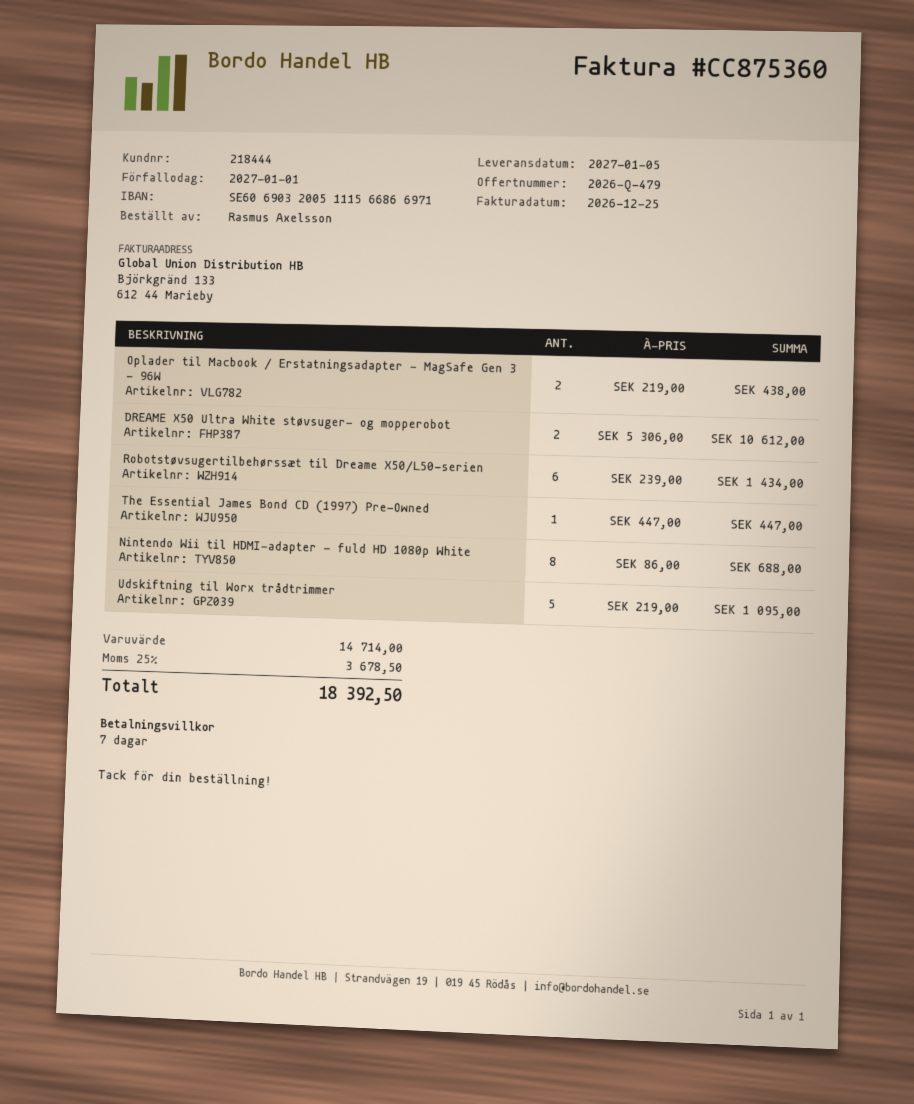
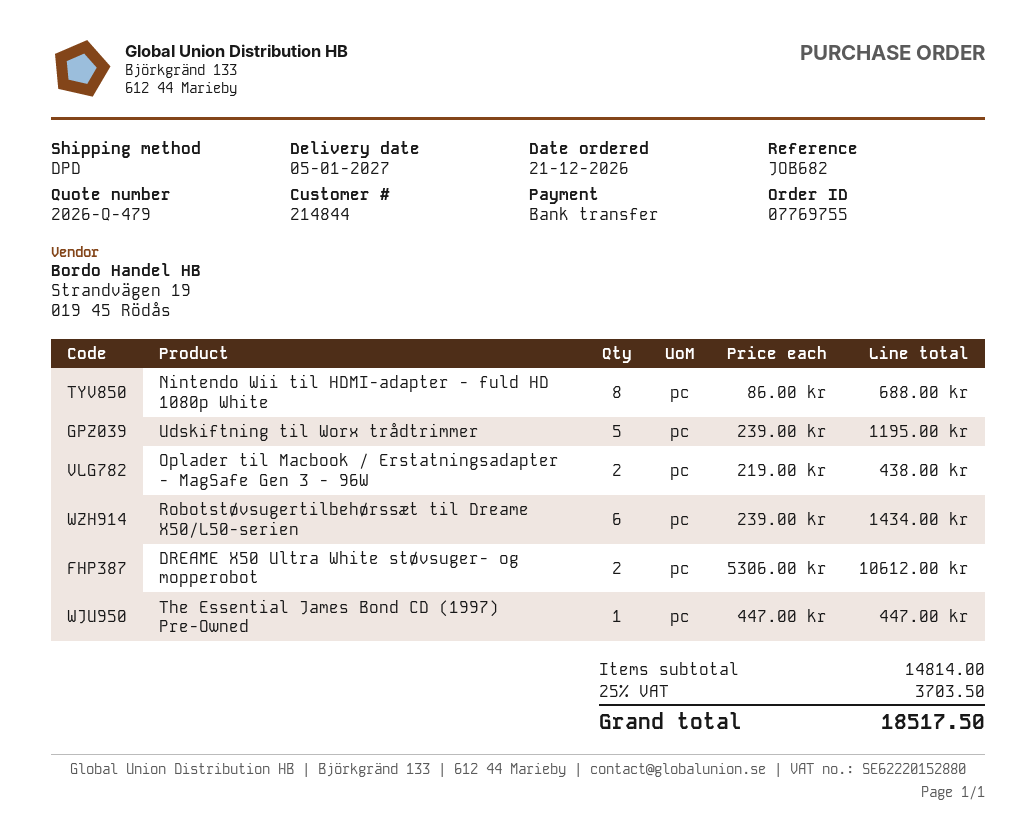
customer number: 218444 -> 214844
Udskiftning til Worx trådtrimmer: 5 x 219.00 = 1095.00 -> 5 x 239.00 = 1195.00
subtotal: 14714.00 -> 14814.00
tax: 25% = 3678.50 -> 25% = 3703.50
total: 18392.50 -> 18517.50

